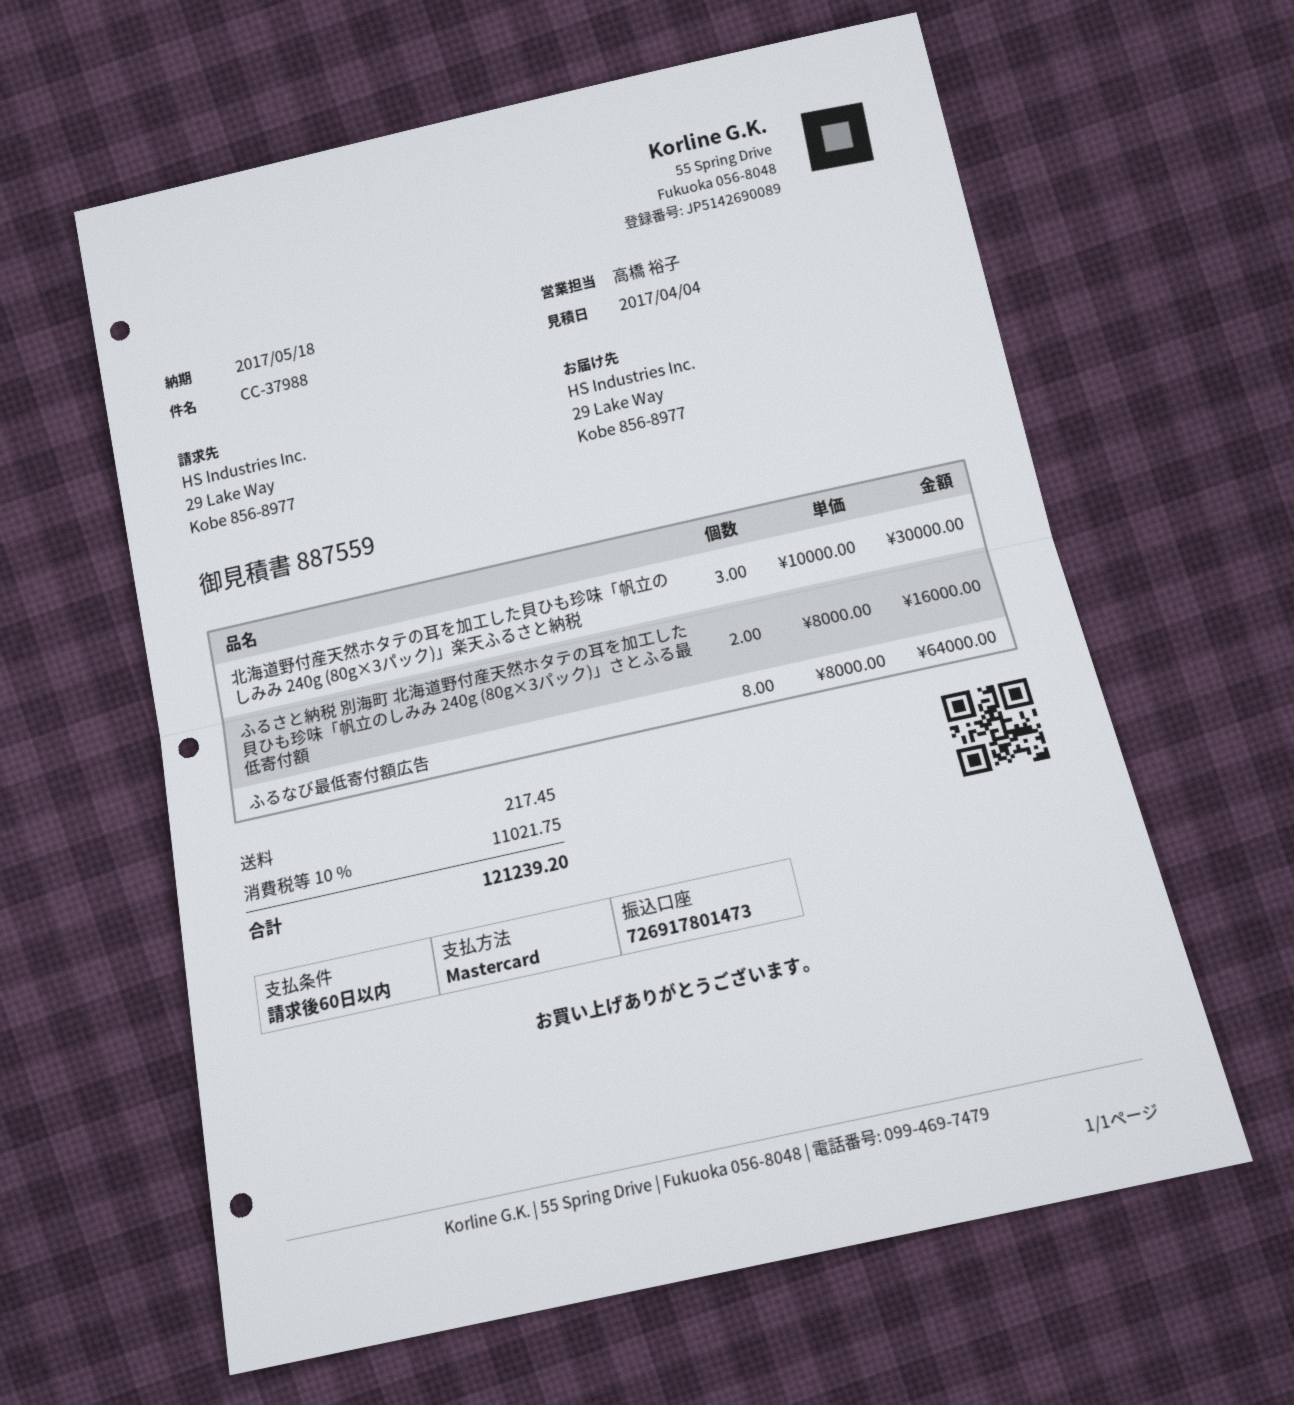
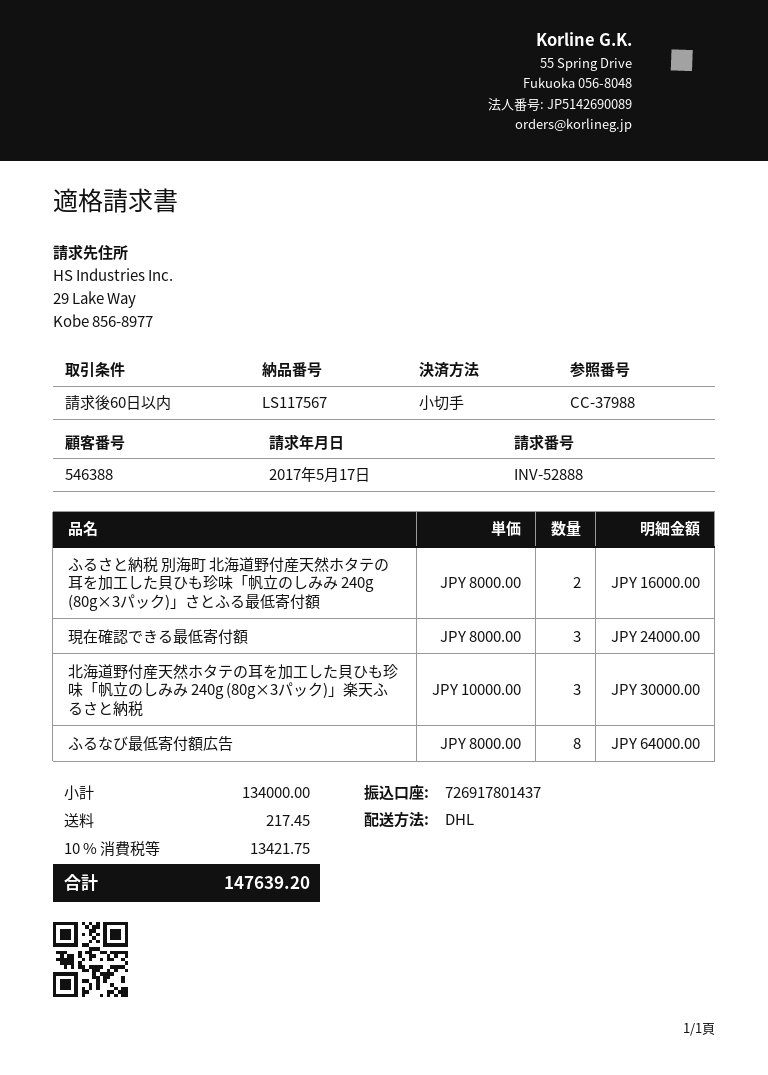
payment method: Mastercard -> cheque
bank account: 726917801473 -> 726917801437
現在確認できる最低寄付額: none -> 3 x 8000.00 = 24000.00
tax: 10% = 11021.75 -> 10% = 13421.75
total: 121239.20 -> 147639.20

